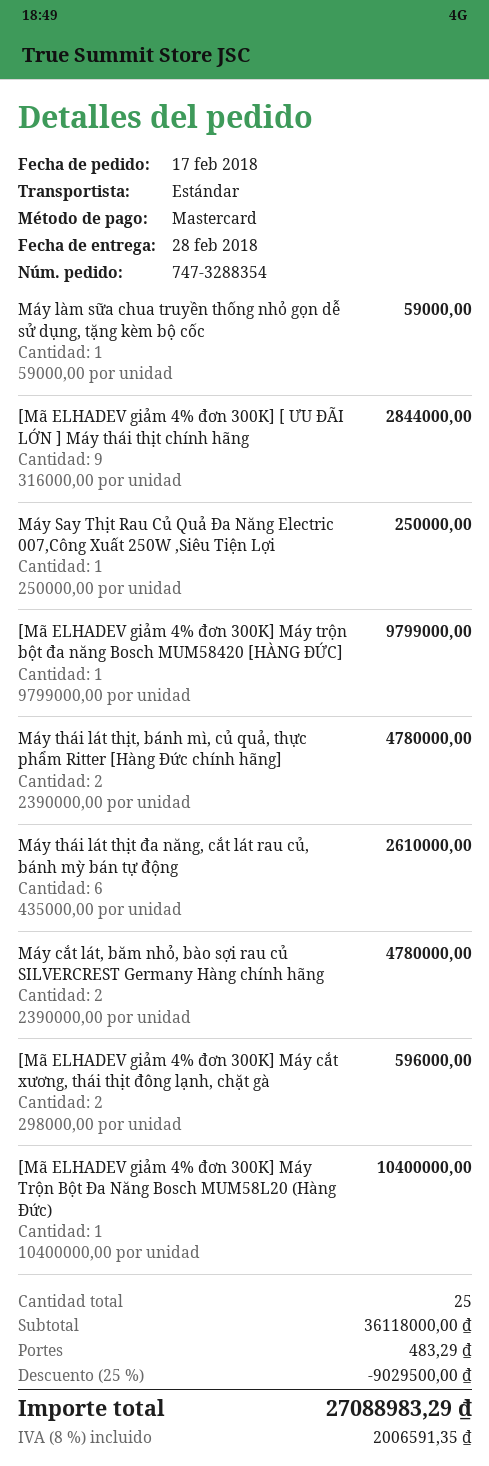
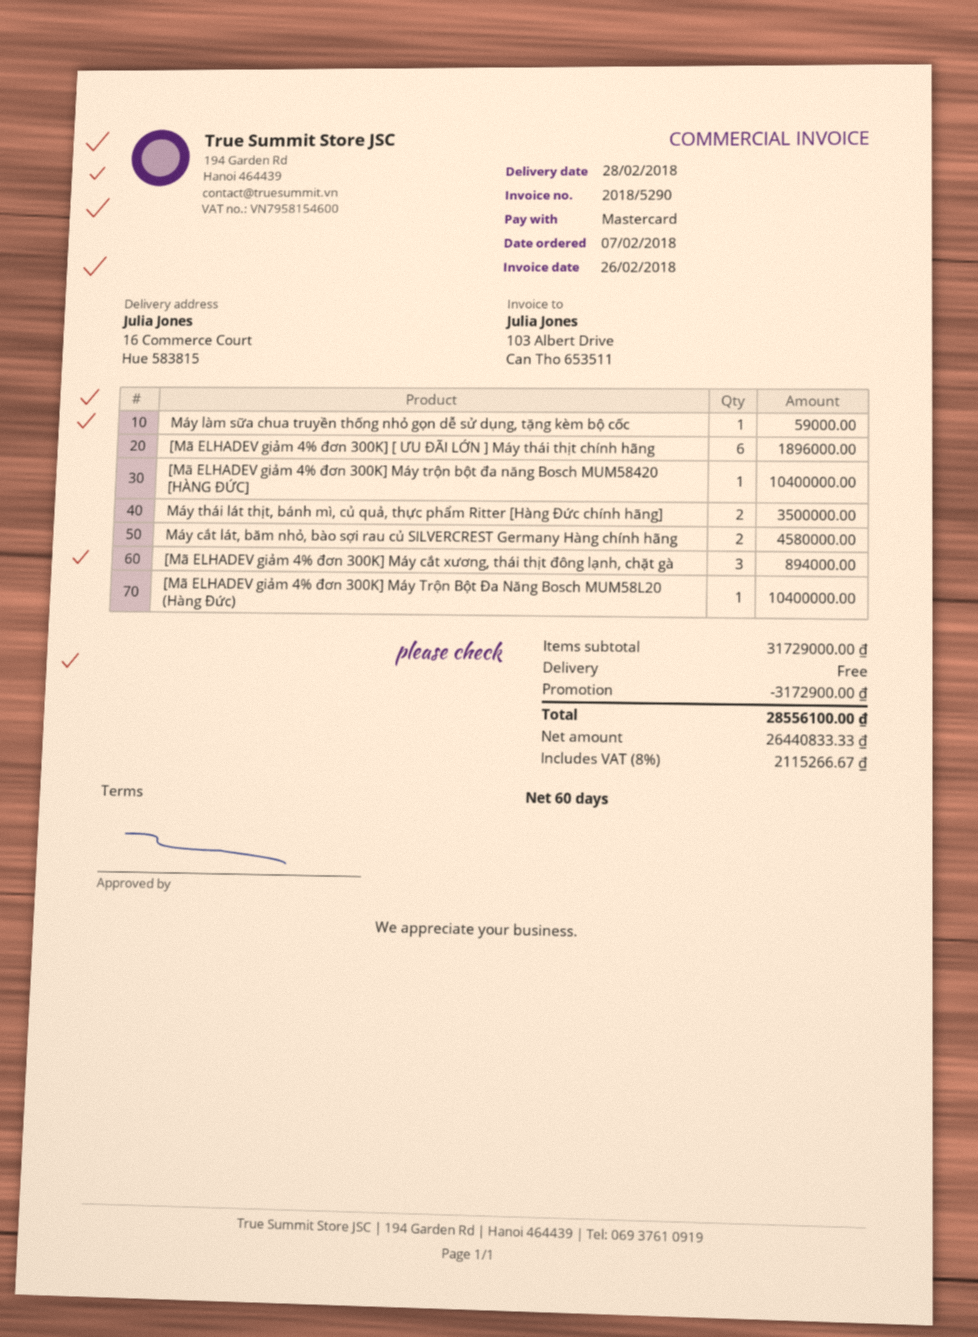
order date: 2018-02-17 -> 2018-02-07
[Mã ELHADEV giảm 4% đơn 300K] [ ƯU ĐÃI LỚN ] Máy thái thịt chính hãng: 9 for 2844000.00 -> 6 for 1896000.00
Máy Say Thịt Rau Củ Quả Đa Năng Electric 007,Công Xuất 250W ,Siêu Tiện Lợi: 1 for 250000.00 -> none
[Mã ELHADEV giảm 4% đơn 300K] Máy trộn bột đa năng Bosch MUM58420 [HÀNG ĐỨC]: 1 for 9799000.00 -> 1 for 10400000.00
Máy thái lát thịt, bánh mì, củ quả, thực phẩm Ritter [Hàng Đức chính hãng]: 2 for 4780000.00 -> 2 for 3500000.00
Máy thái lát thịt đa năng, cắt lát rau củ, bánh mỳ bán tự động: 6 for 2610000.00 -> none
Máy cắt lát, băm nhỏ, bào sợi rau củ SILVERCREST Germany Hàng chính hãng: 2 for 4780000.00 -> 2 for 4580000.00
[Mã ELHADEV giảm 4% đơn 300K] Máy cắt xương, thái thịt đông lạnh, chặt gà: 2 for 596000.00 -> 3 for 894000.00
subtotal: 36118000.00 -> 31729000.00
discount: 9029500.00 -> 3172900.00
shipping: 483.29 -> 0.00
tax: 8% = 2006591.35 -> 8% = 2115266.67
total: 27088983.29 -> 28556100.00

